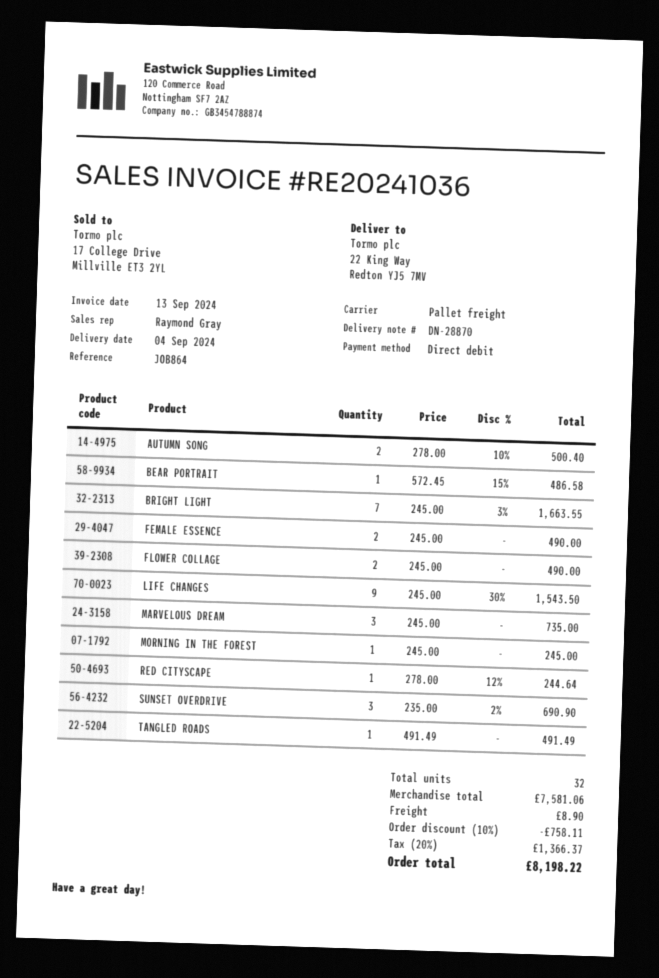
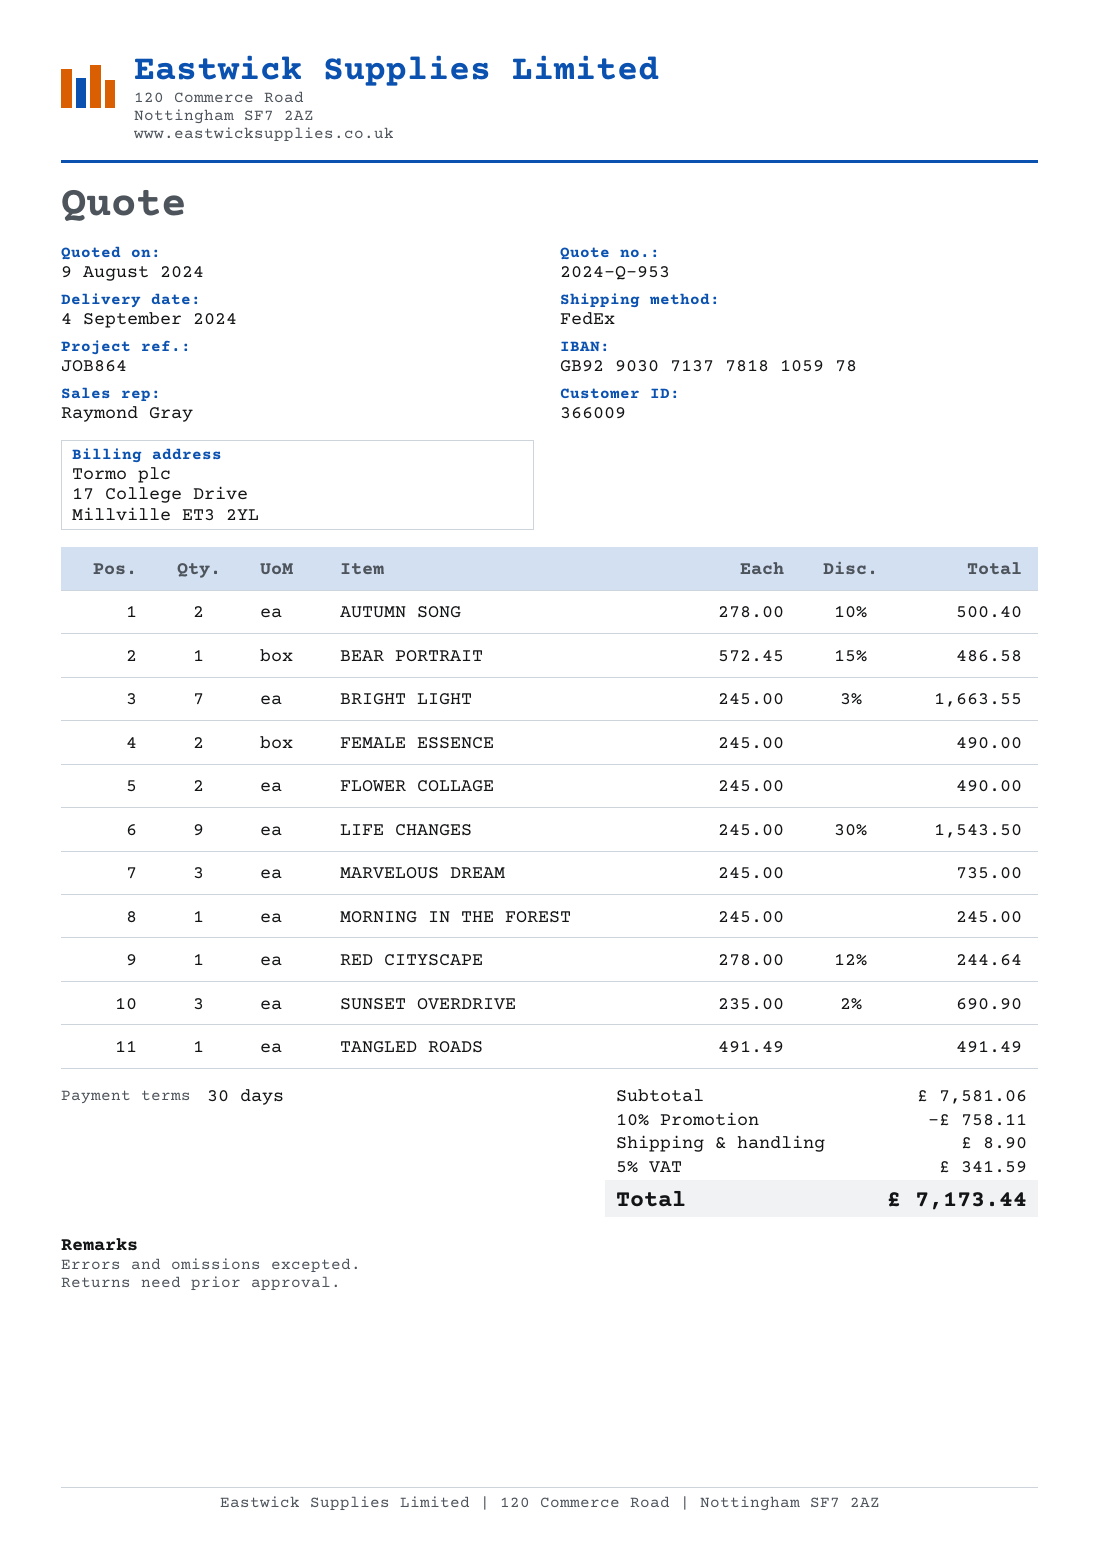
shipping method: pallet freight -> FedEx
tax: 20% = 1366.37 -> 5% = 341.59
total: 8198.22 -> 7173.44

